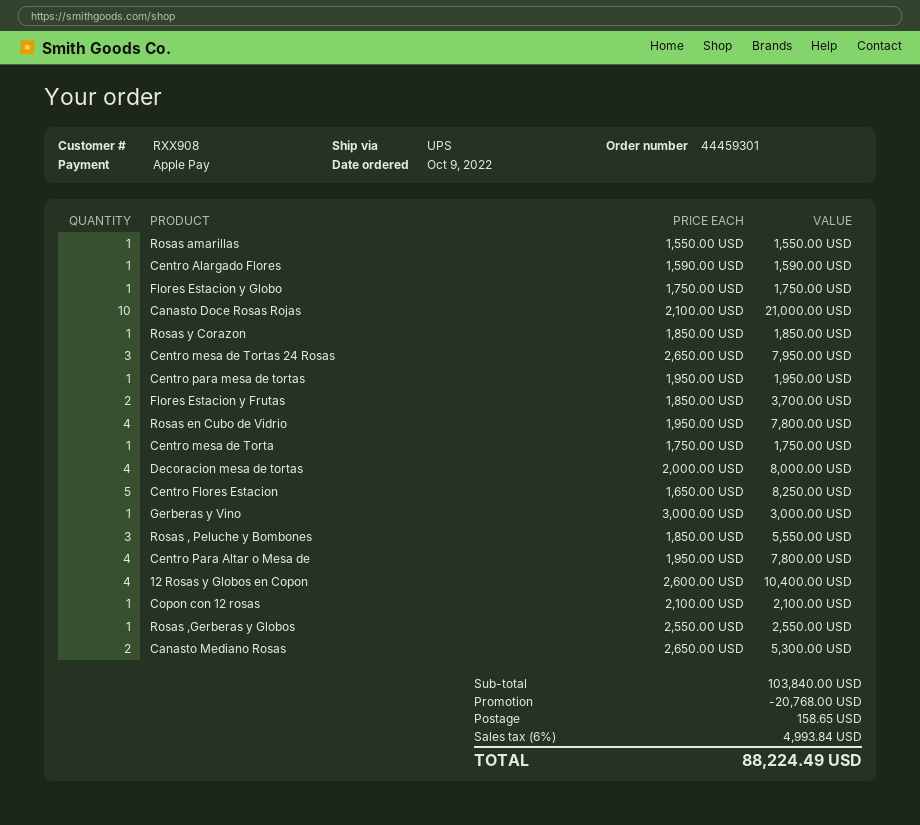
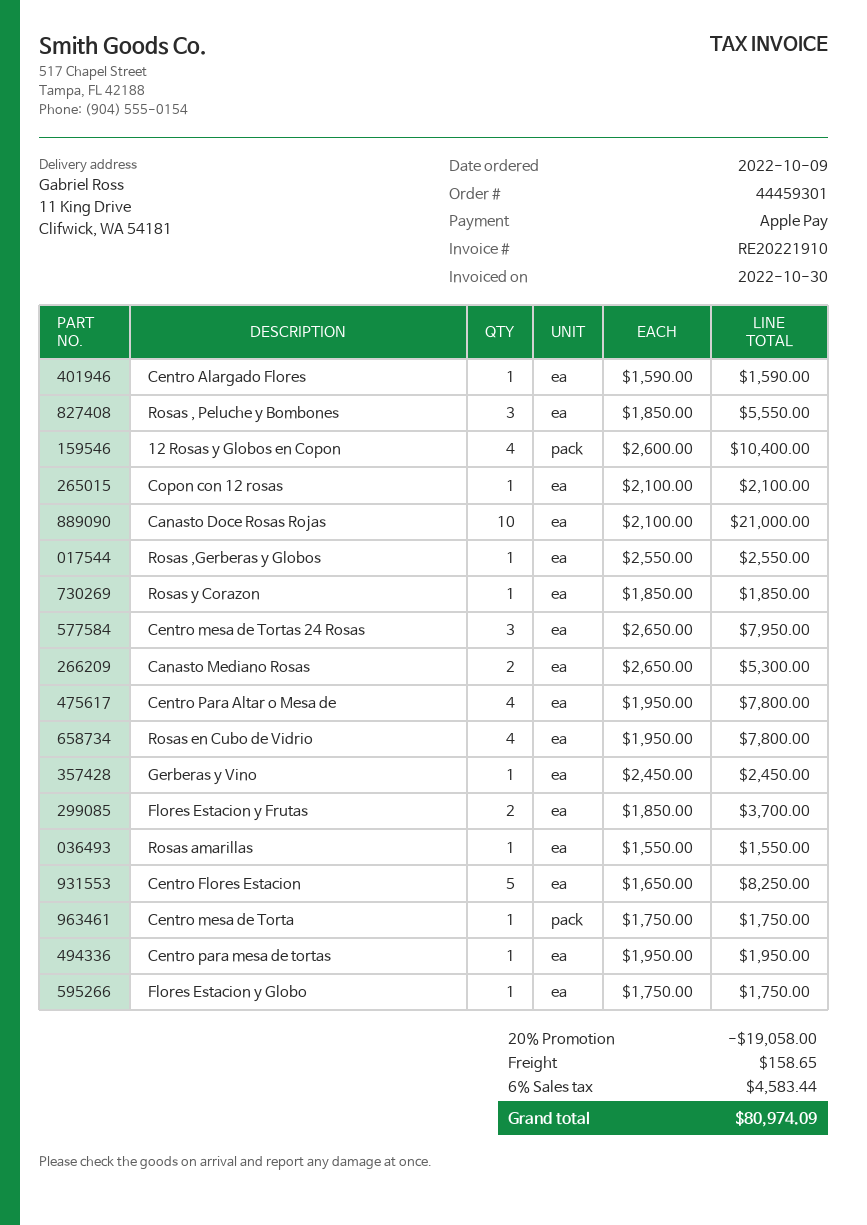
Decoracion mesa de tortas: 4 x 2000.00 = 8000.00 -> none
Gerberas y Vino: 1 x 3000.00 = 3000.00 -> 1 x 2450.00 = 2450.00
discount: 20768.00 -> 19058.00
tax: 6% = 4993.84 -> 6% = 4583.44
total: 88224.49 -> 80974.09

